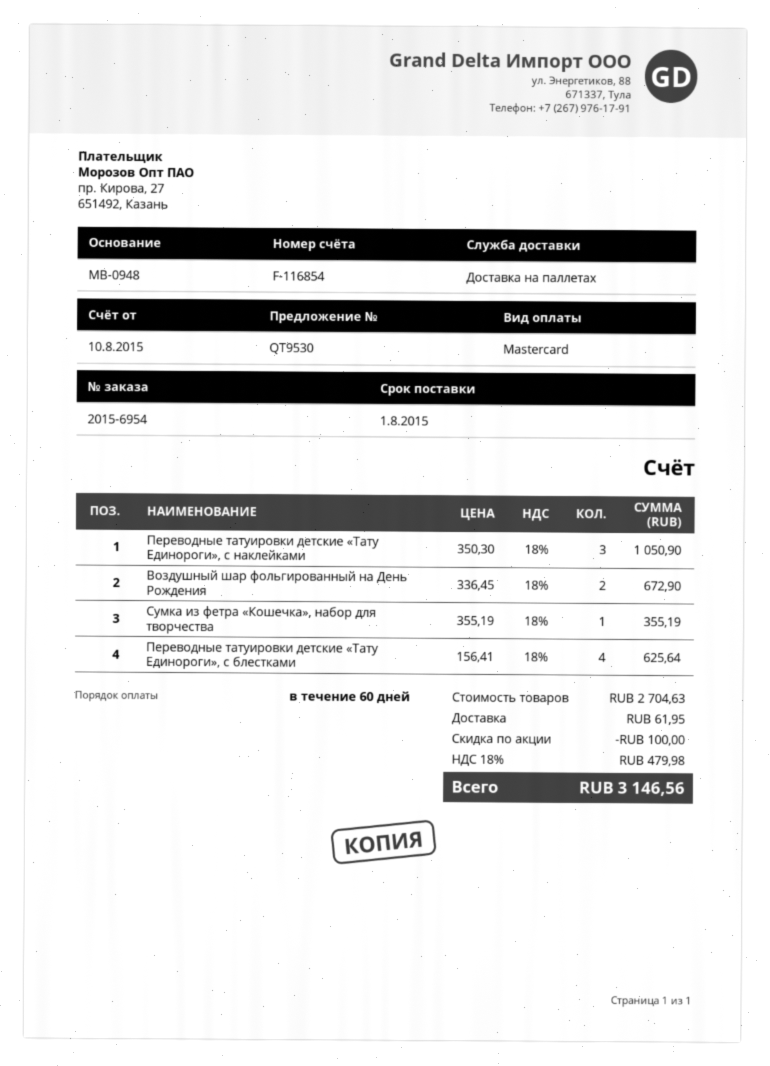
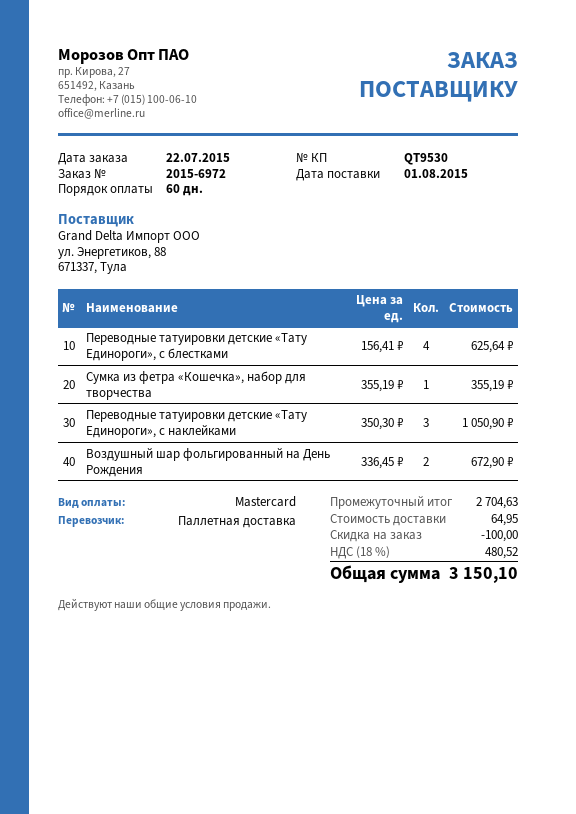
order number: 2015-6954 -> 2015-6972
shipping: 61.95 -> 64.95
tax: 18% = 479.98 -> 18% = 480.52
total: 3146.56 -> 3150.10

